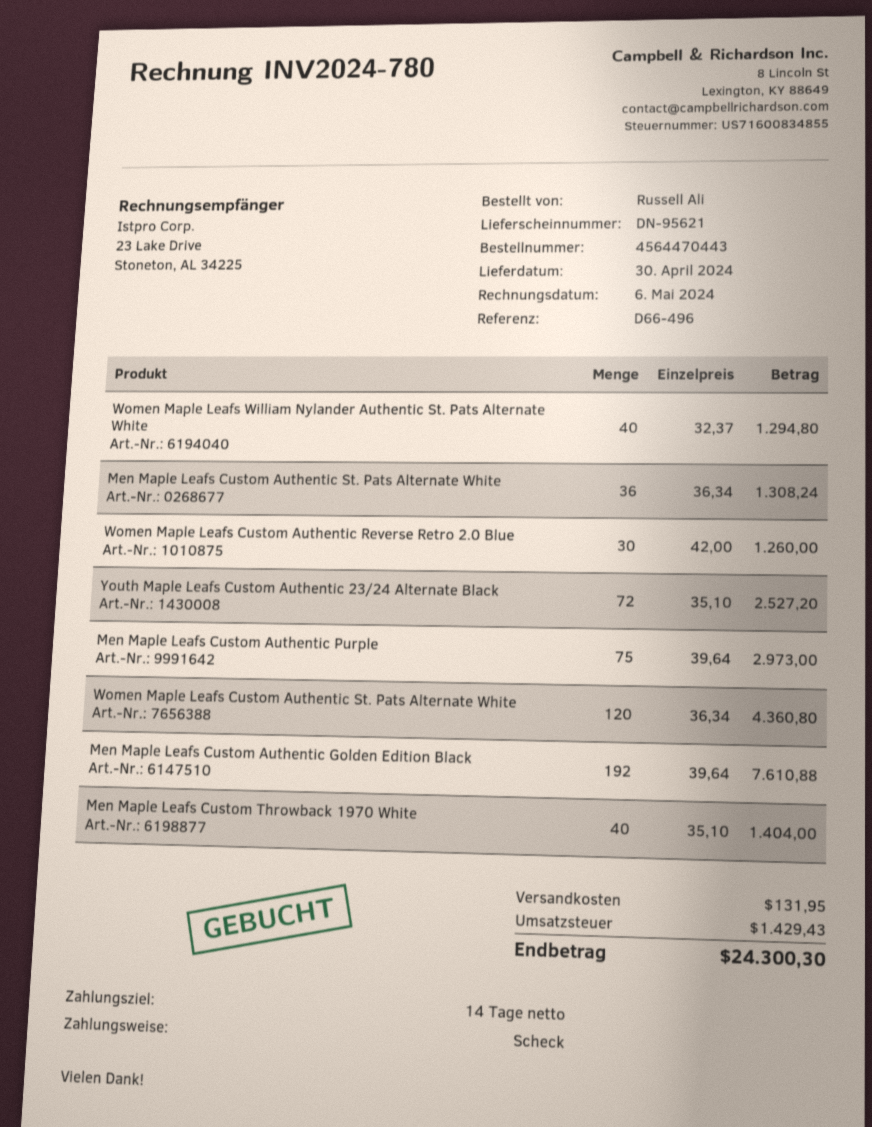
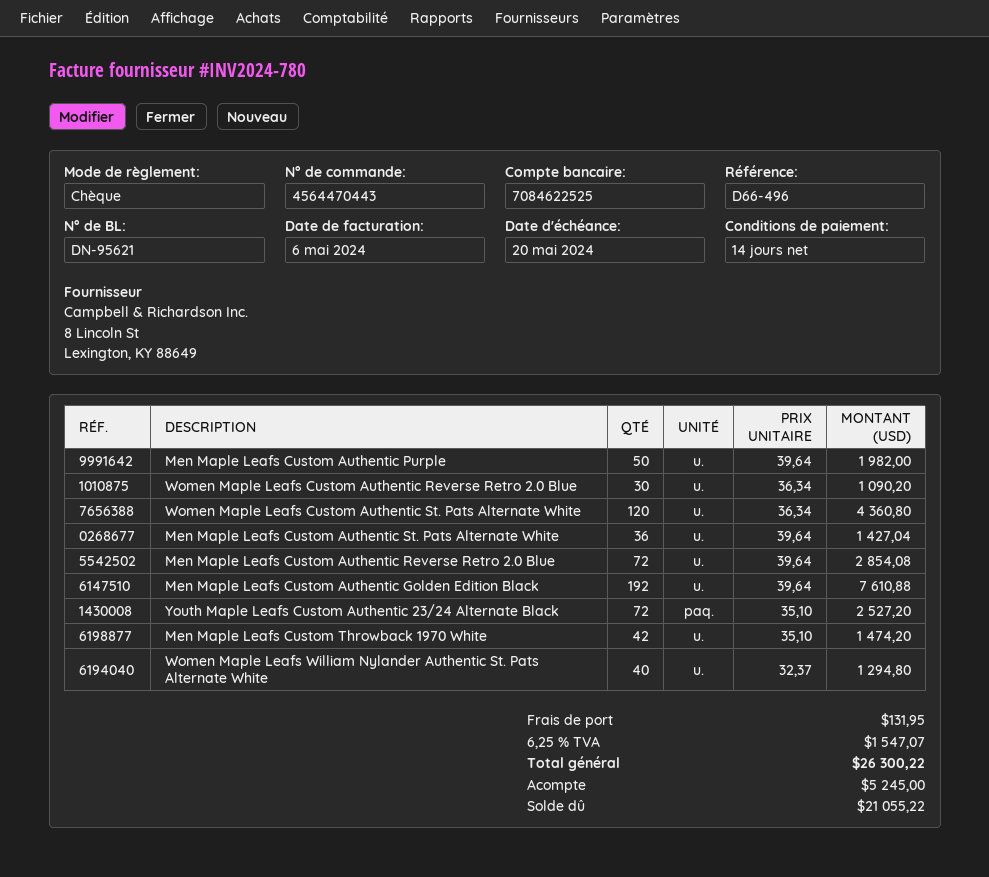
Men Maple Leafs Custom Authentic St. Pats Alternate White: 36 x 36.34 = 1308.24 -> 36 x 39.64 = 1427.04
Women Maple Leafs Custom Authentic Reverse Retro 2.0 Blue: 30 x 42.00 = 1260.00 -> 30 x 36.34 = 1090.20
Men Maple Leafs Custom Authentic Purple: 75 x 39.64 = 2973.00 -> 50 x 39.64 = 1982.00
Men Maple Leafs Custom Throwback 1970 White: 40 x 35.10 = 1404.00 -> 42 x 35.10 = 1474.20
Men Maple Leafs Custom Authentic Reverse Retro 2.0 Blue: none -> 72 x 39.64 = 2854.08
tax: 1429.43 -> 1547.07
total: 24300.30 -> 26300.22

